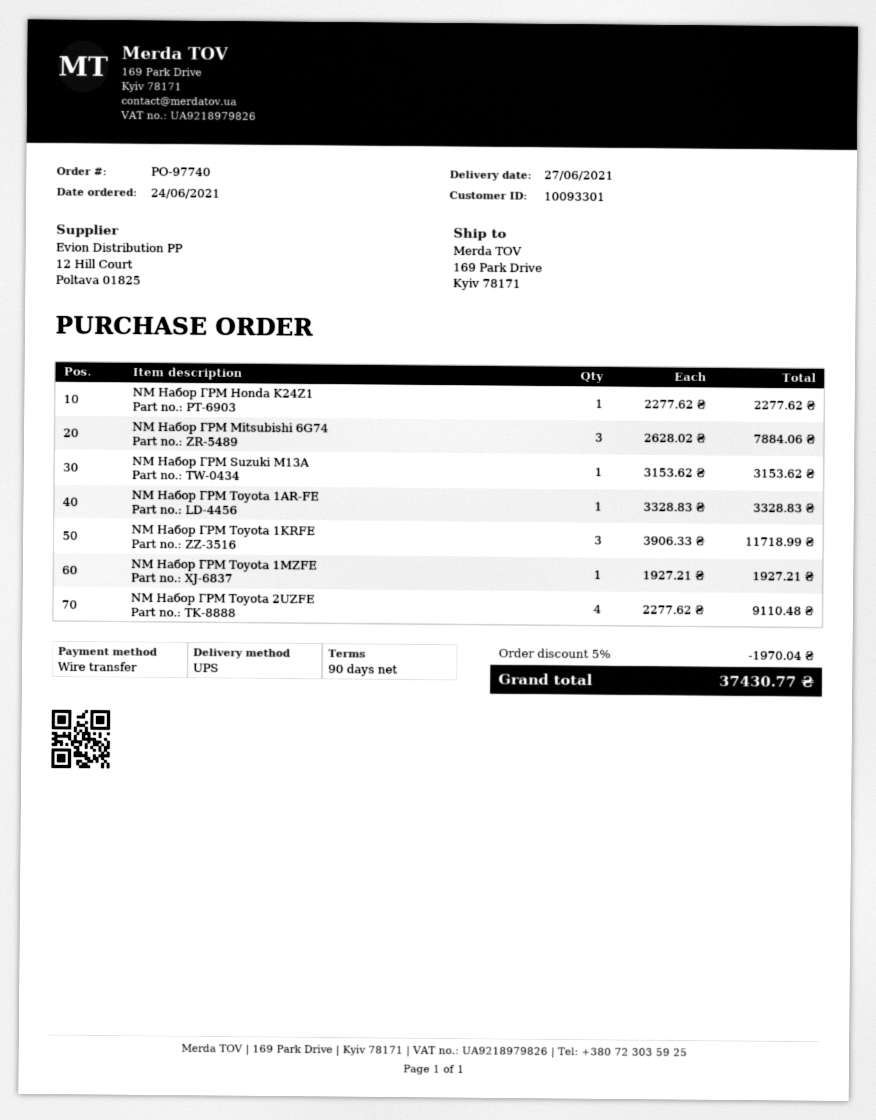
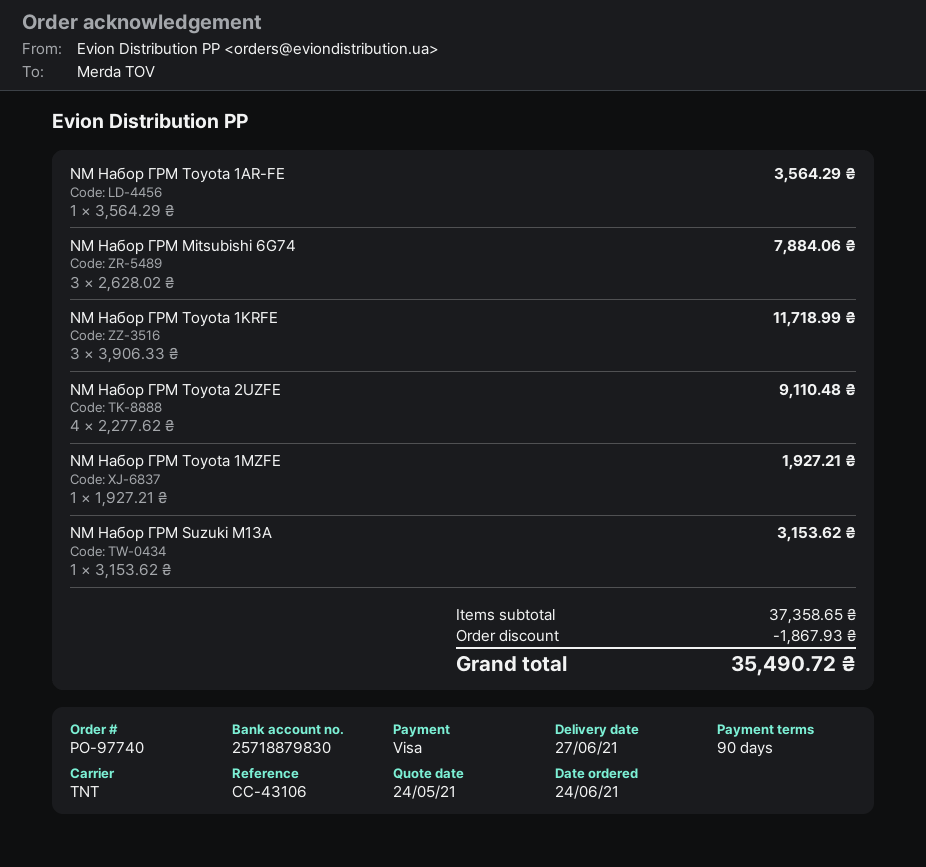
payment method: bank transfer -> Visa
shipping method: UPS -> TNT
NM Набор ГРМ Honda K24Z1: 1 x 2277.62 = 2277.62 -> none
NM Набор ГРМ Toyota 1AR-FE: 1 x 3328.83 = 3328.83 -> 1 x 3564.29 = 3564.29
discount: 1970.04 -> 1867.93
total: 37430.77 -> 35490.72

